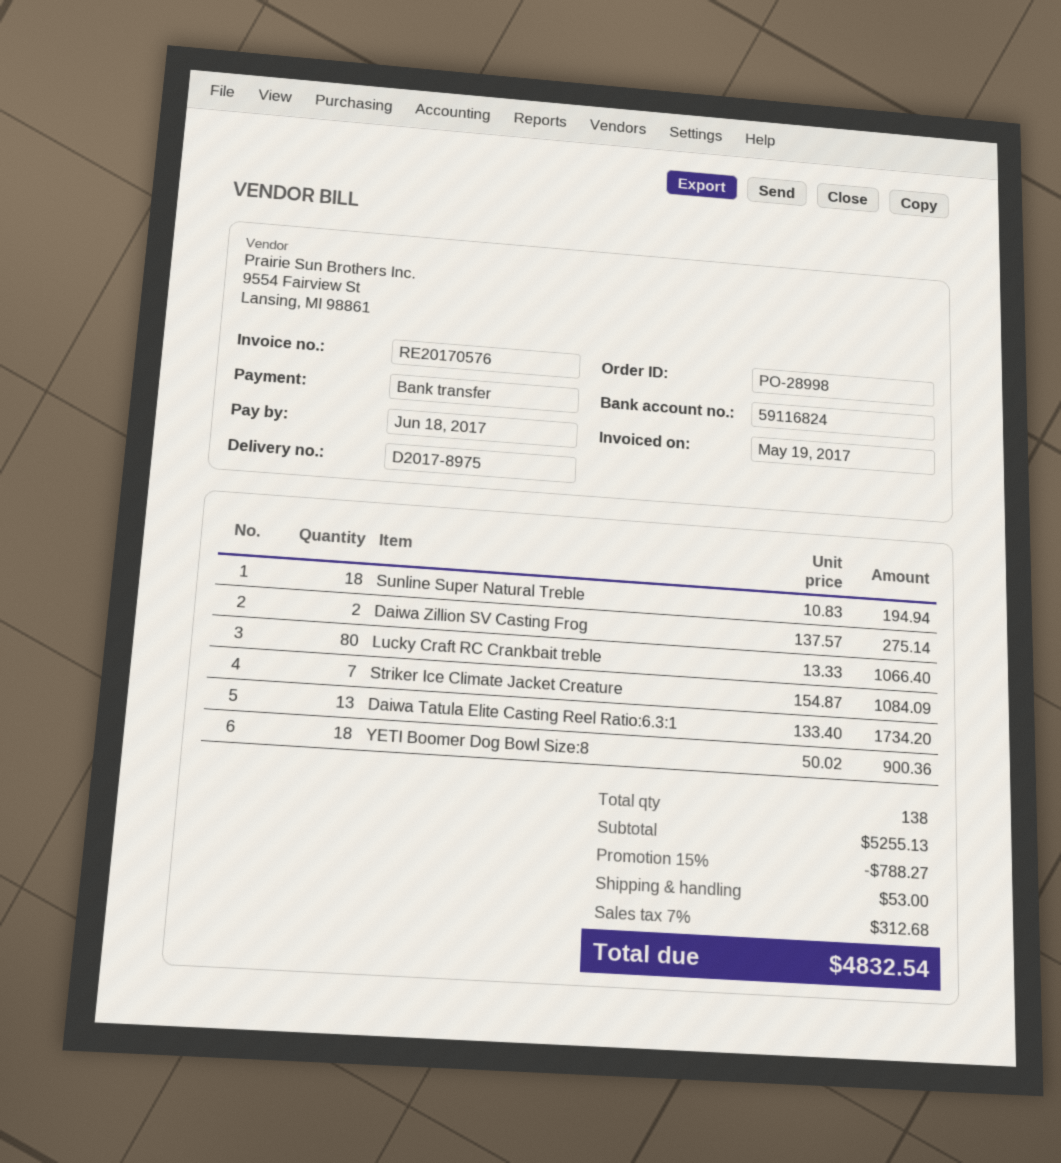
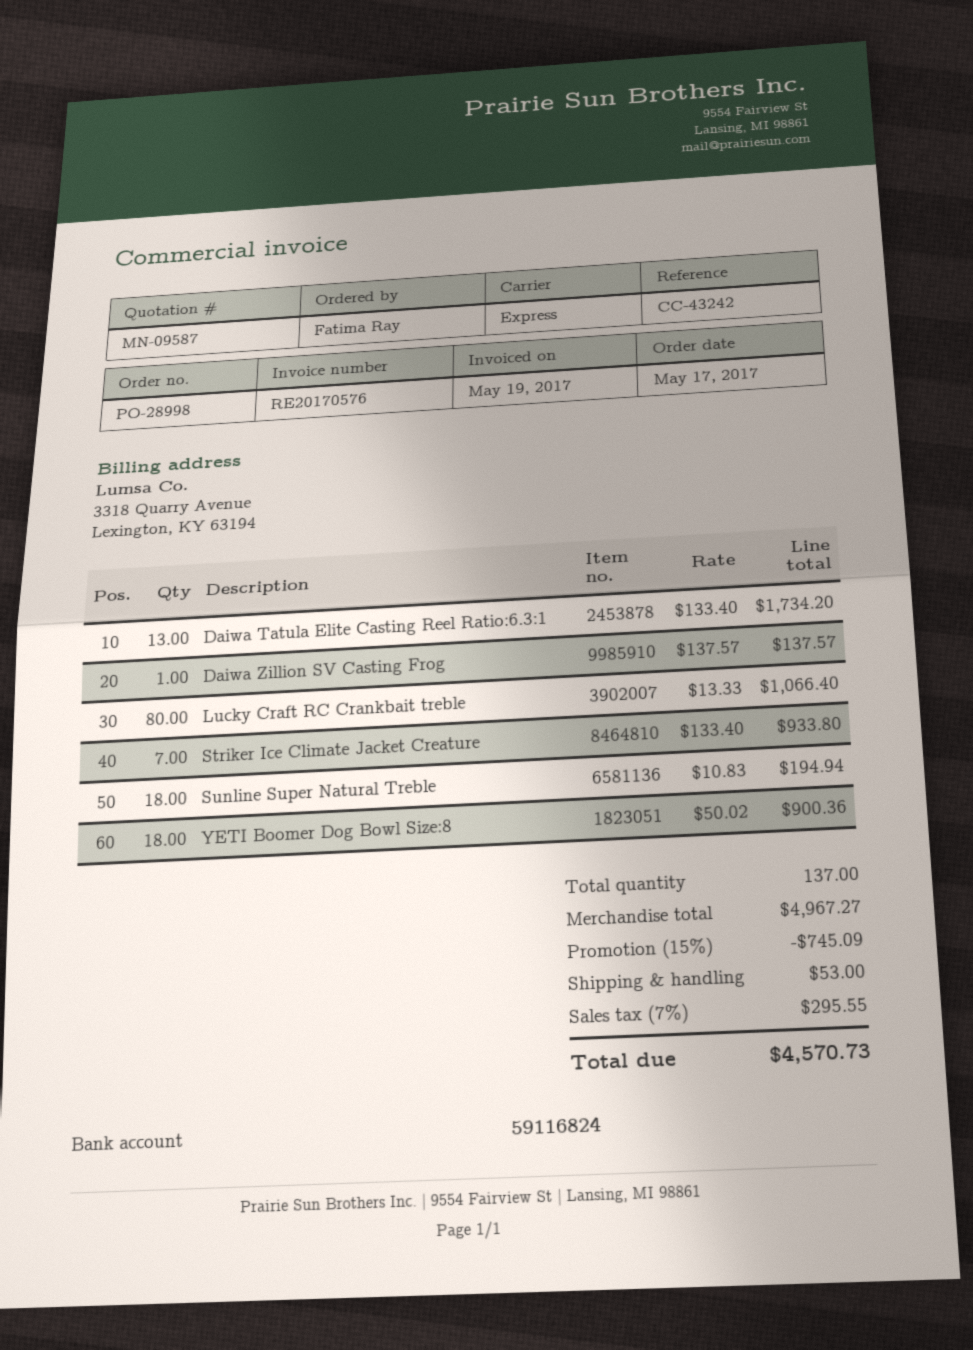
Daiwa Zillion SV Casting Frog: 2 x 137.57 = 275.14 -> 1 x 137.57 = 137.57
Striker Ice Climate Jacket Creature: 7 x 154.87 = 1084.09 -> 7 x 133.40 = 933.80
total quantity: 138 -> 137
subtotal: 5255.13 -> 4967.27
discount: 15% = 788.27 -> 15% = 745.09
tax: 7% = 312.68 -> 7% = 295.55
total: 4832.54 -> 4570.73

